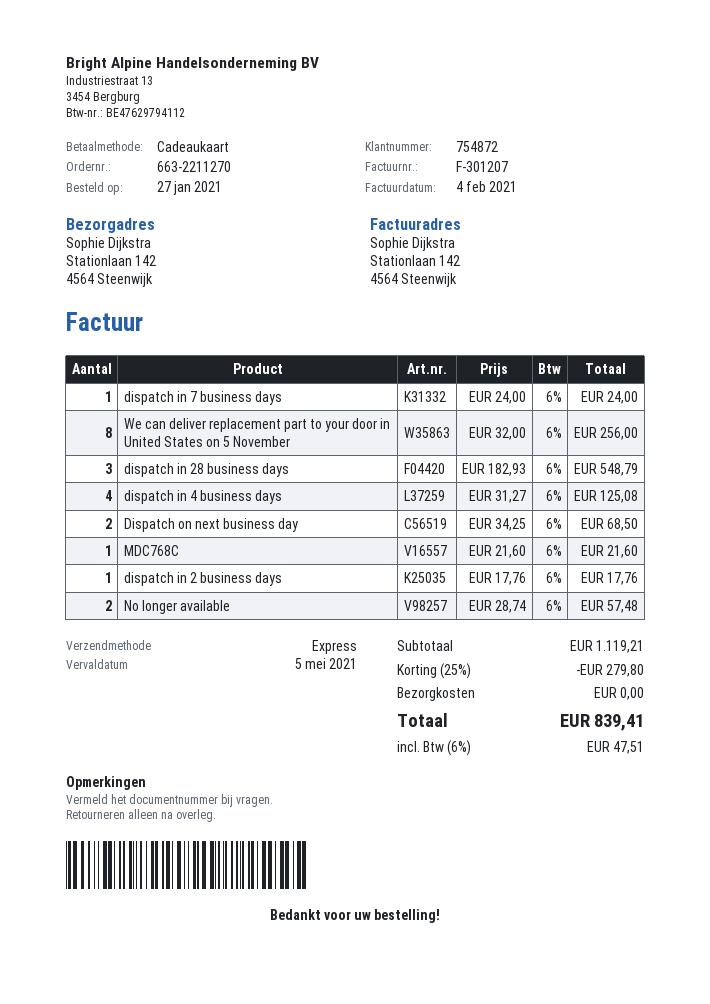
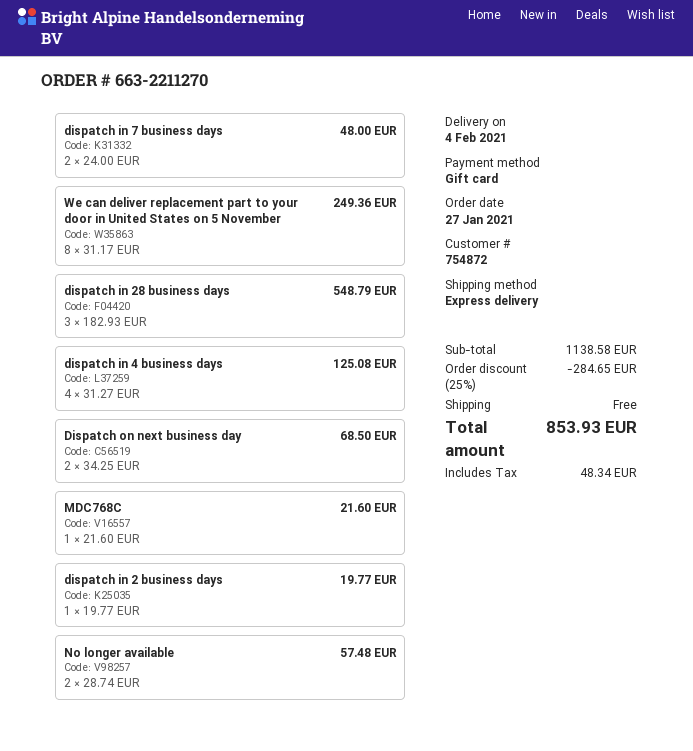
dispatch in 7 business days: 1 x 24.00 = 24.00 -> 2 x 24.00 = 48.00
We can deliver replacement part to your door in United States on 5 November: 8 x 32.00 = 256.00 -> 8 x 31.17 = 249.36
dispatch in 2 business days: 1 x 17.76 = 17.76 -> 1 x 19.77 = 19.77
subtotal: 1119.21 -> 1138.58
discount: 25% = 279.80 -> 25% = 284.65
tax: 47.51 -> 48.34
total: 839.41 -> 853.93

